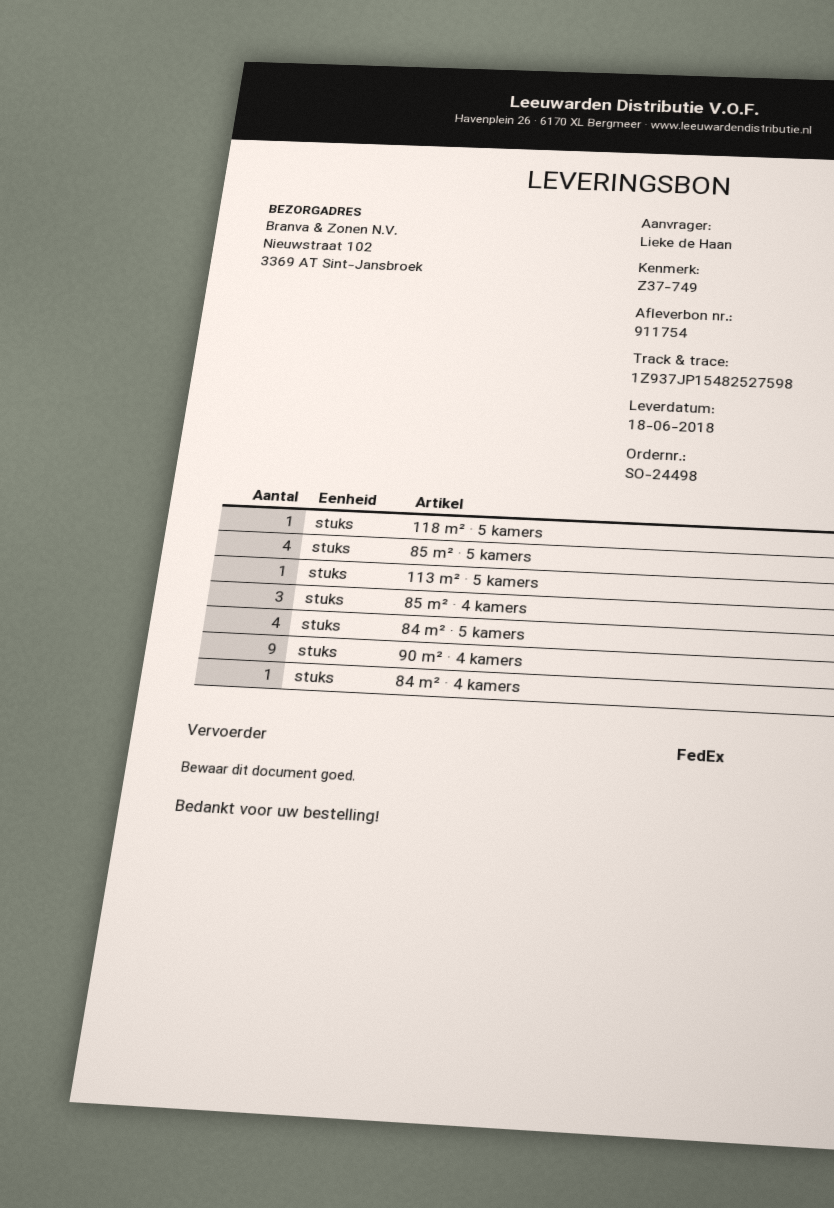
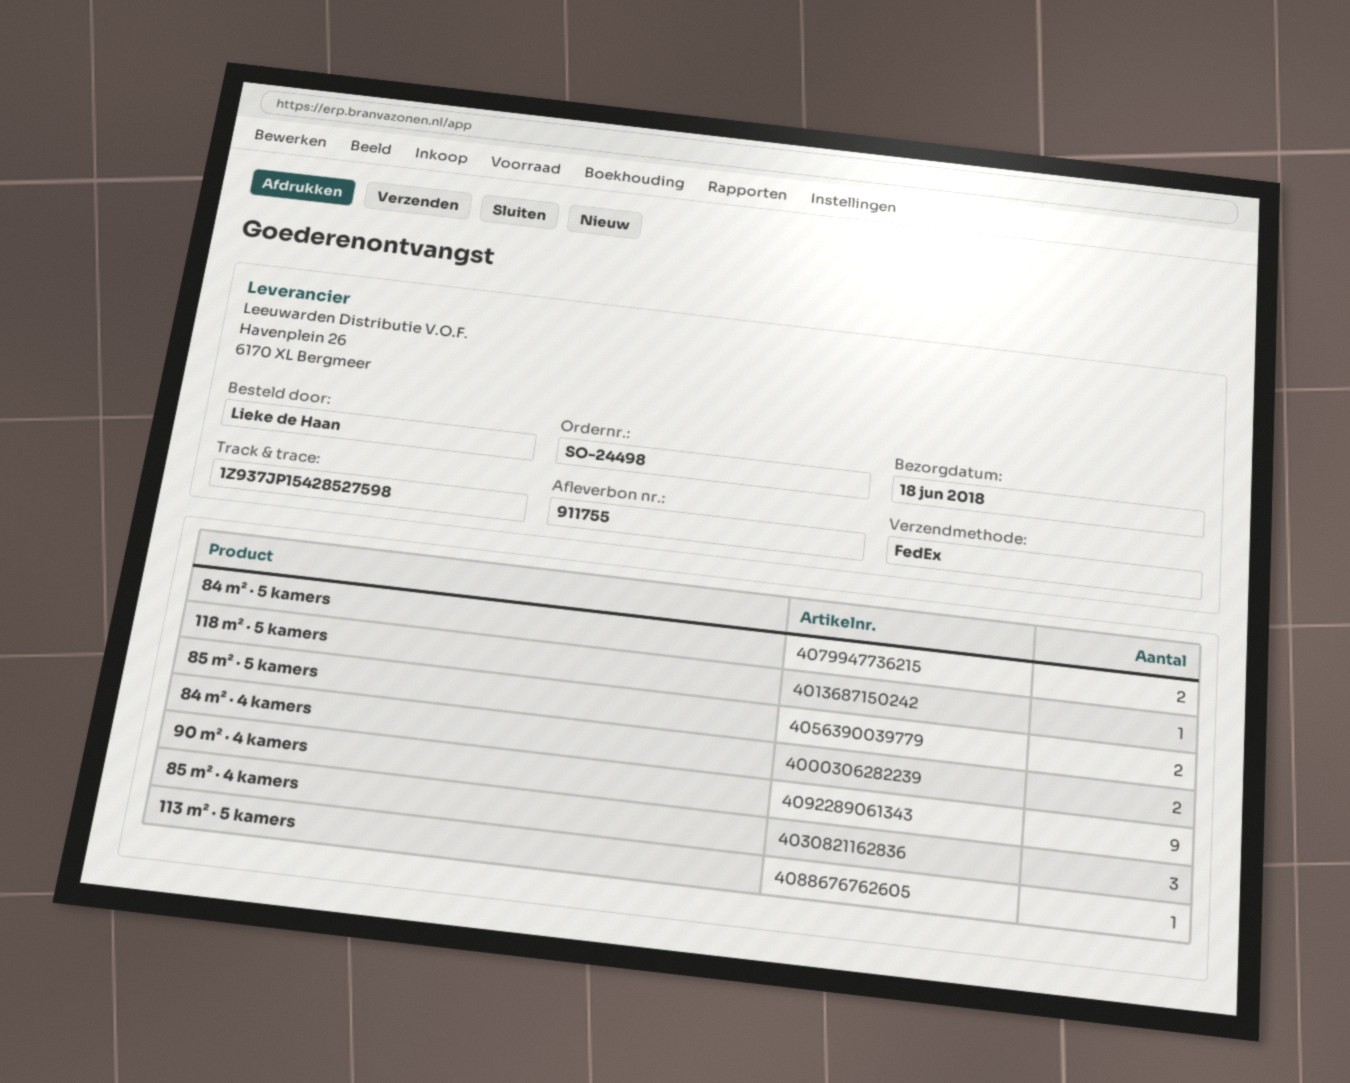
delivery note number: 911754 -> 911755
tracking number: 1Z937JP15482527598 -> 1Z937JP15428527598
85 m² · 5 kamers: 4 -> 2
84 m² · 5 kamers: 4 -> 2
84 m² · 4 kamers: 1 -> 2

